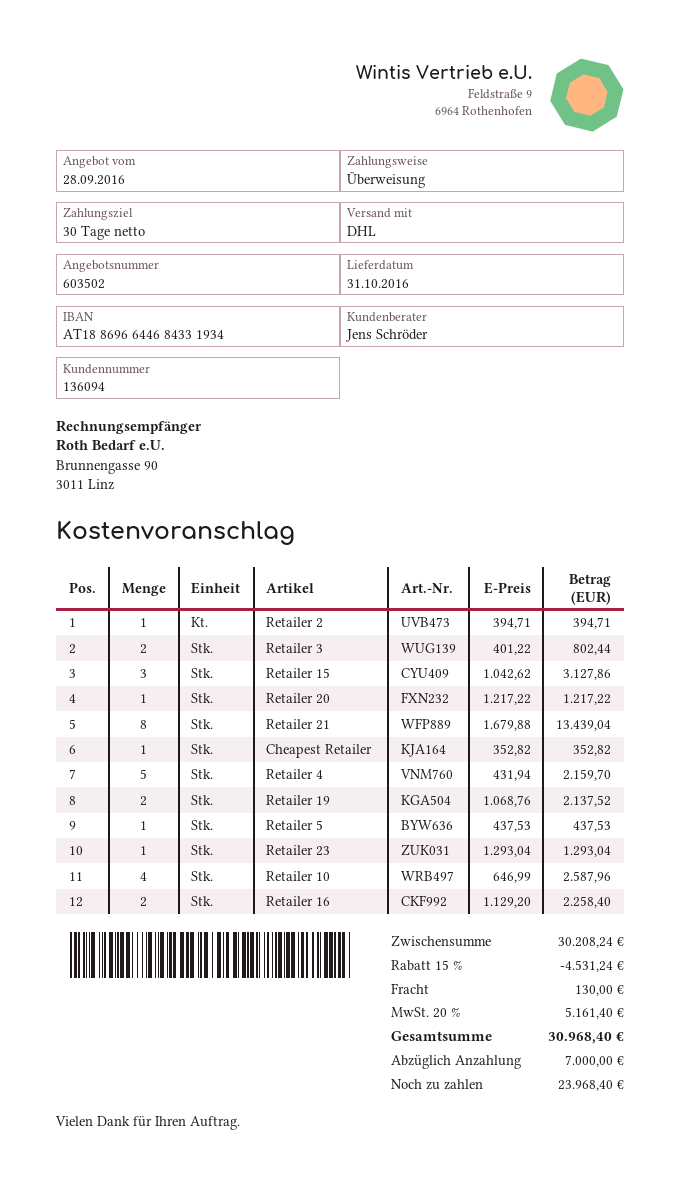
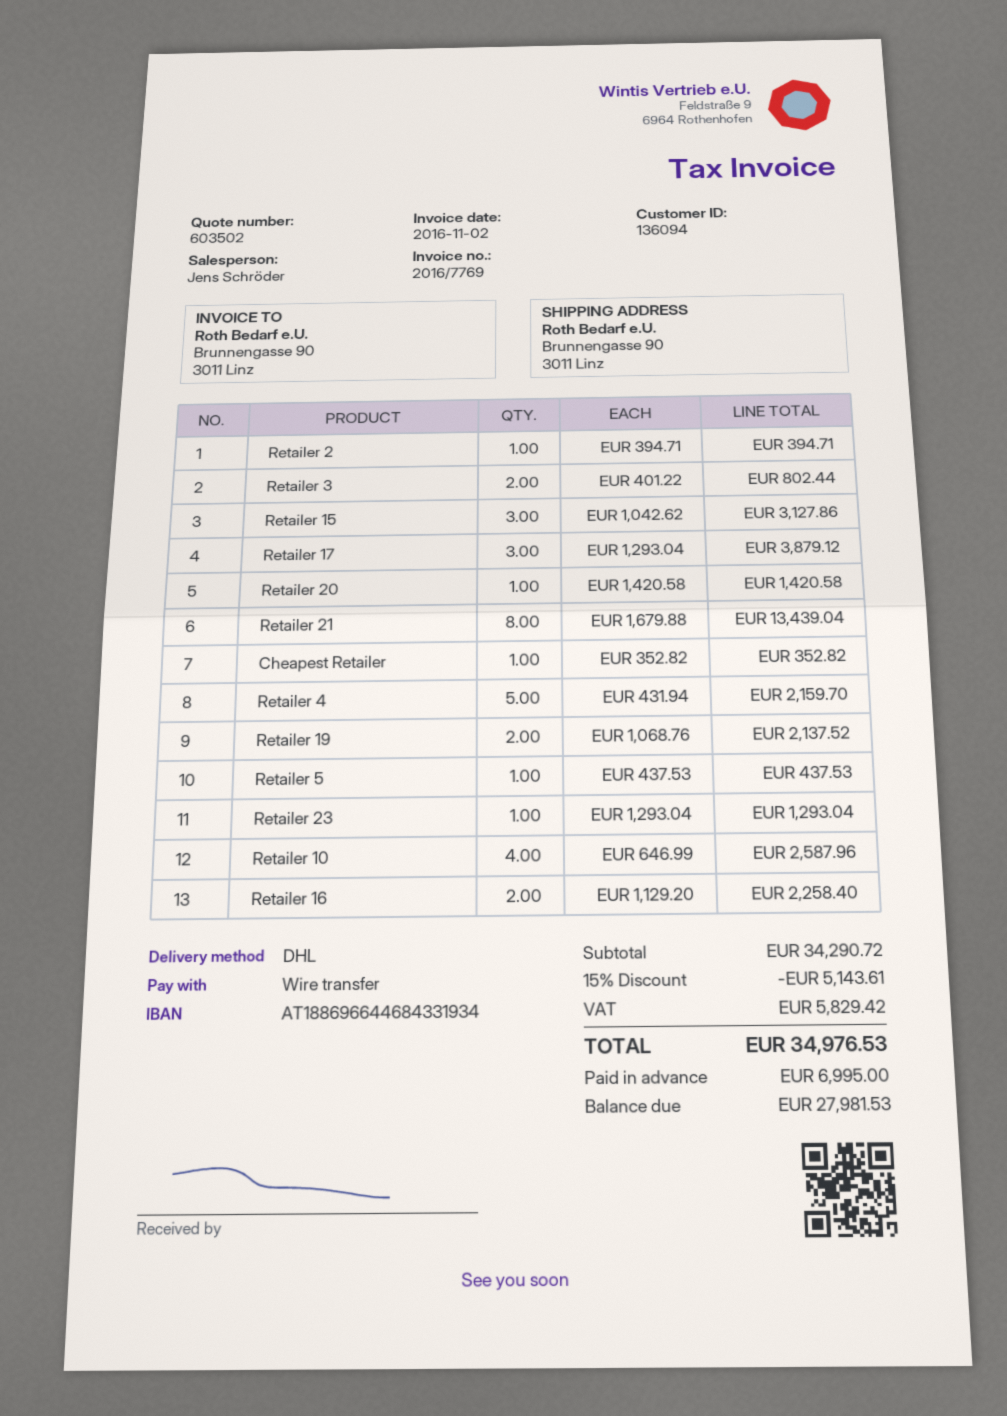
Retailer 20: 1 x 1217.22 = 1217.22 -> 1 x 1420.58 = 1420.58
Retailer 17: none -> 3 x 1293.04 = 3879.12
subtotal: 30208.24 -> 34290.72
discount: 15% = 4531.24 -> 15% = 5143.61
shipping: 130.00 -> none
tax: 5161.40 -> 5829.42
total: 30968.40 -> 34976.53
deposit: 7000.00 -> 6995.00
balance: 23968.40 -> 27981.53

